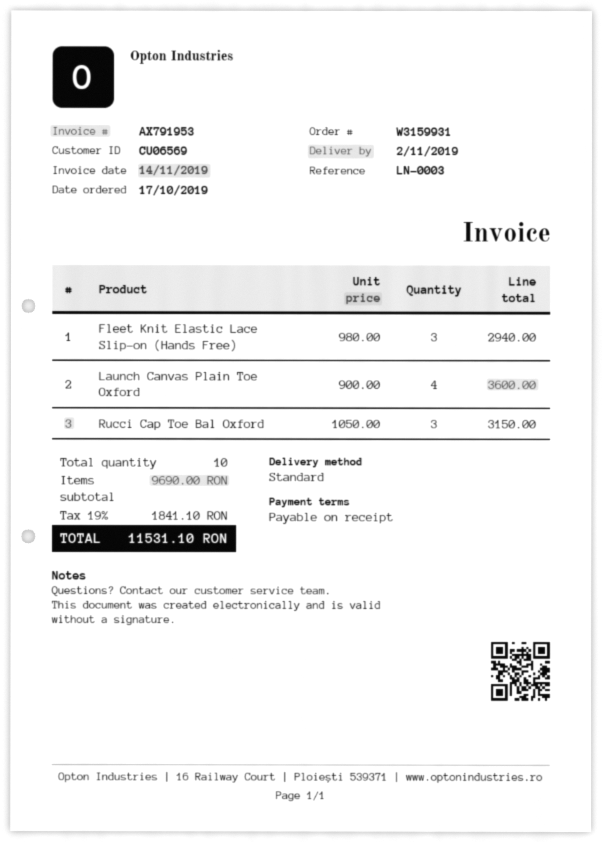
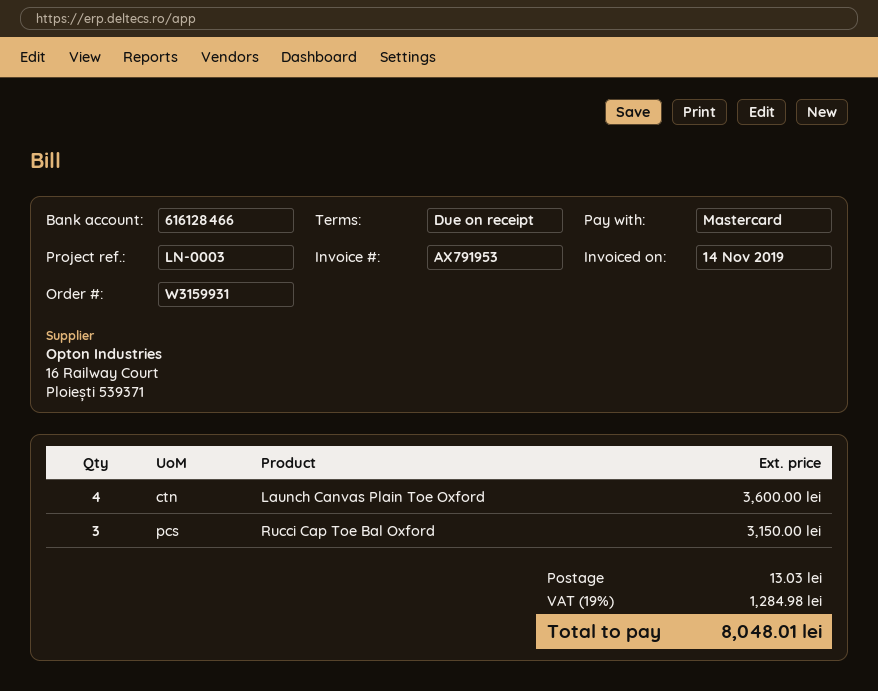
Fleet Knit Elastic Lace Slip-on (Hands Free): 3 for 2940.00 -> none
shipping: none -> 13.03
tax: 19% = 1841.10 -> 19% = 1284.98
total: 11531.10 -> 8048.01

